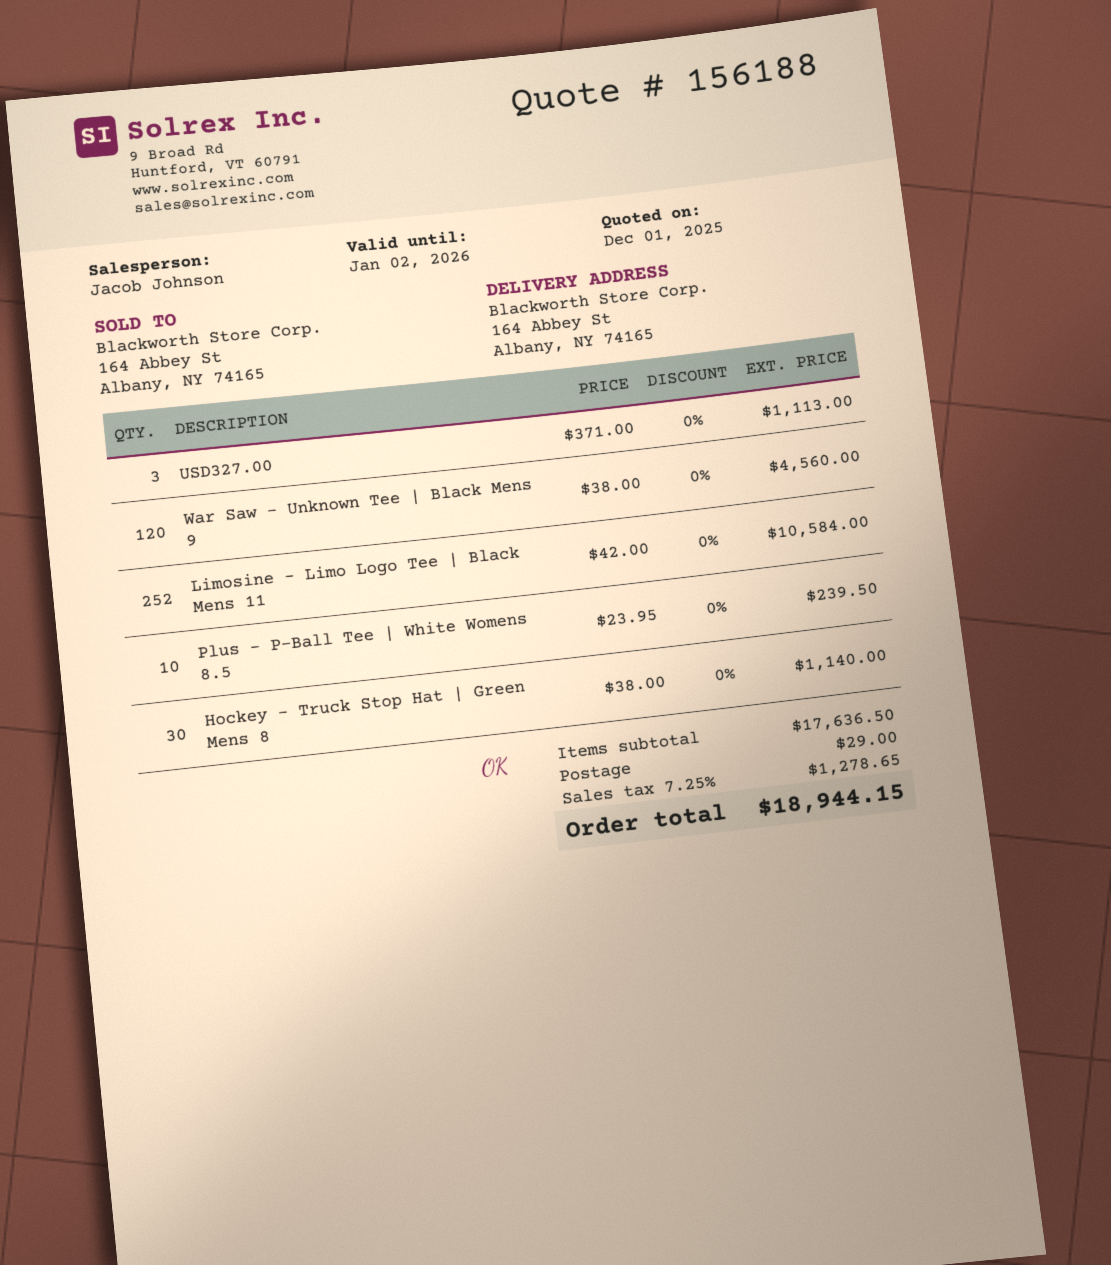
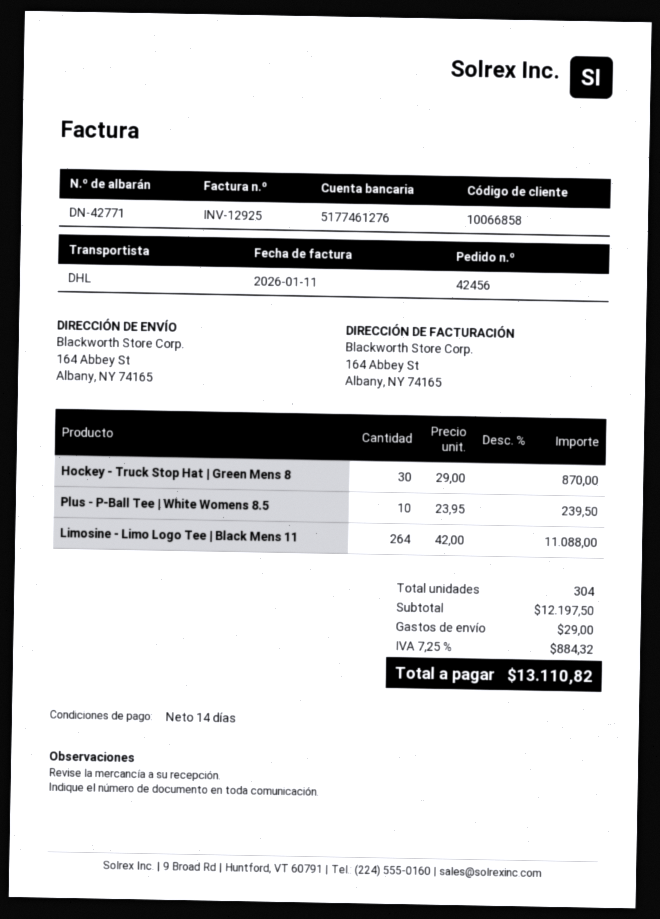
USD327.00: 3 x 371.00 = 1113.00 -> none
War Saw - Unknown Tee | Black Mens 9: 120 x 38.00 = 4560.00 -> none
Limosine - Limo Logo Tee | Black Mens 11: 252 x 42.00 = 10584.00 -> 264 x 42.00 = 11088.00
Hockey - Truck Stop Hat | Green Mens 8: 30 x 38.00 = 1140.00 -> 30 x 29.00 = 870.00
subtotal: 17636.50 -> 12197.50
tax: 7.25% = 1278.65 -> 7.25% = 884.32
total: 18944.15 -> 13110.82

